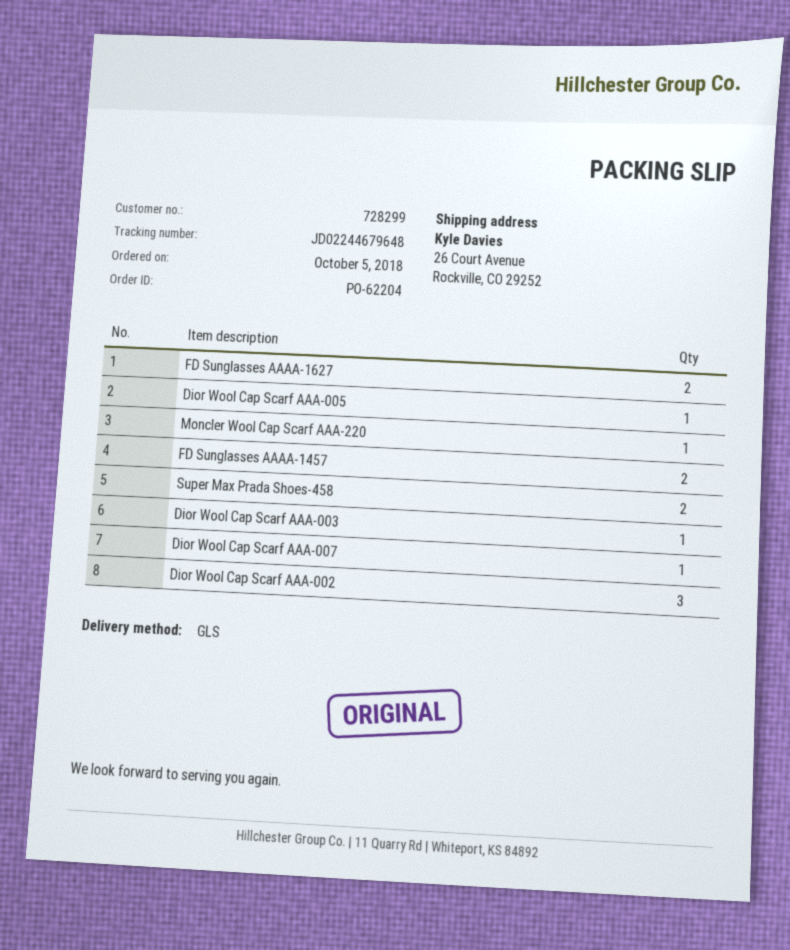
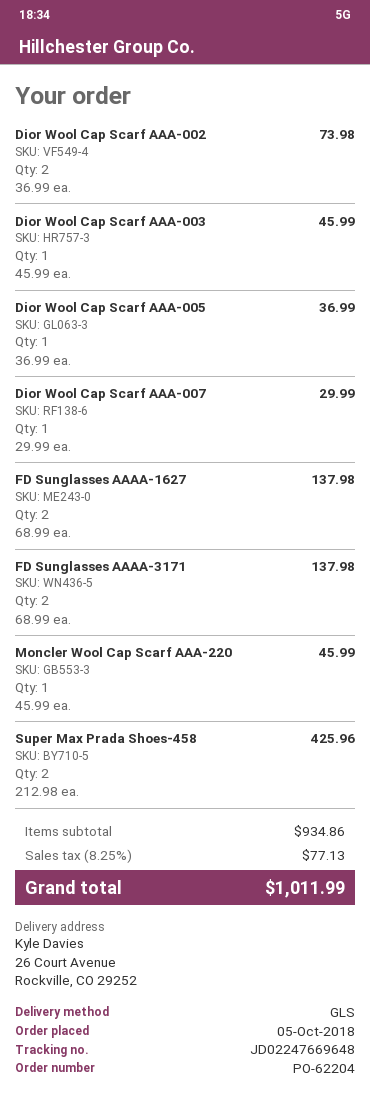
tracking number: JD02244679648 -> JD02247669648
FD Sunglasses AAAA-1457: 2 -> none
Dior Wool Cap Scarf AAA-002: 3 -> 2
FD Sunglasses AAAA-3171: none -> 2

